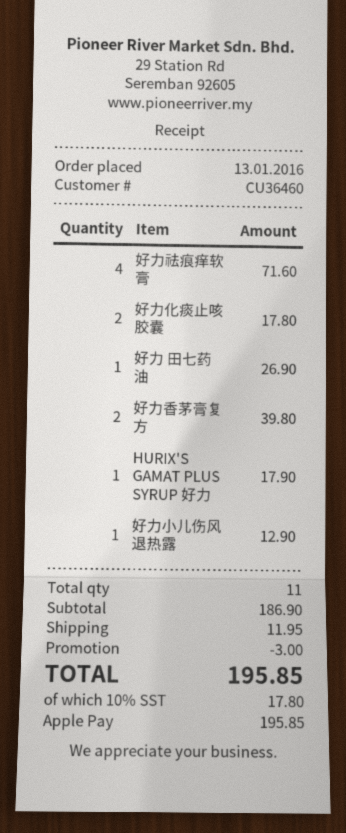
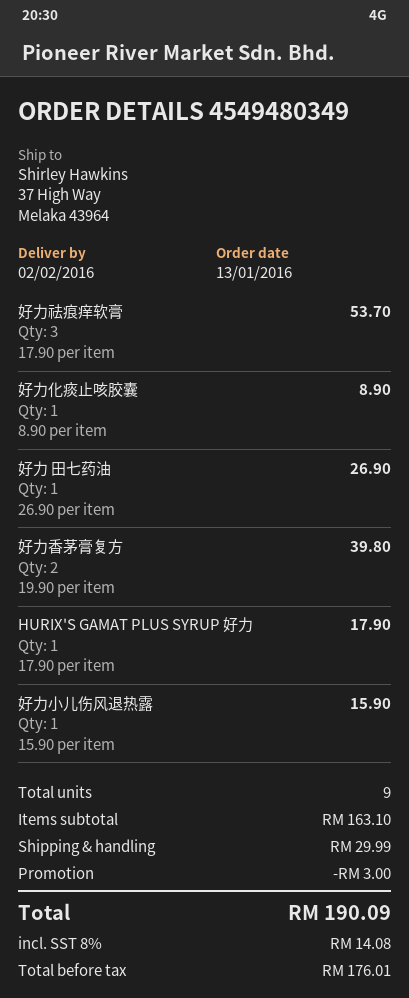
好力祛痕痒软膏: 4 for 71.60 -> 3 for 53.70
好力化痰止咳胶囊: 2 for 17.80 -> 1 for 8.90
好力小儿伤风退热露: 1 for 12.90 -> 1 for 15.90
total quantity: 11 -> 9
subtotal: 186.90 -> 163.10
shipping: 11.95 -> 29.99
tax: 10% = 17.80 -> 8% = 14.08
total: 195.85 -> 190.09

